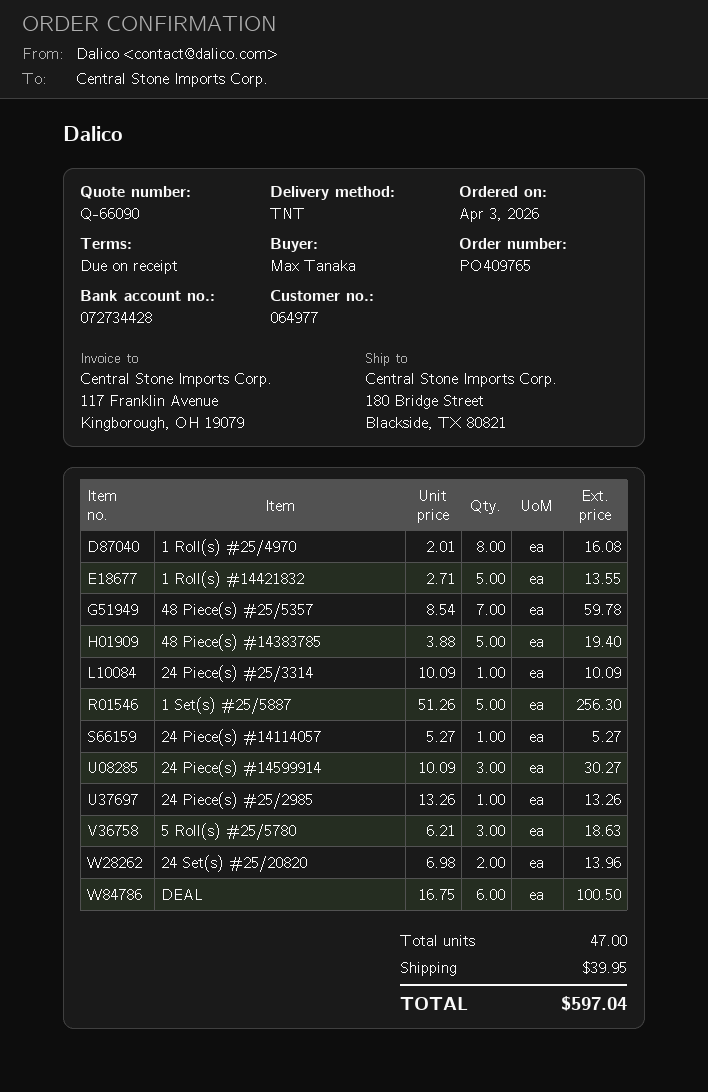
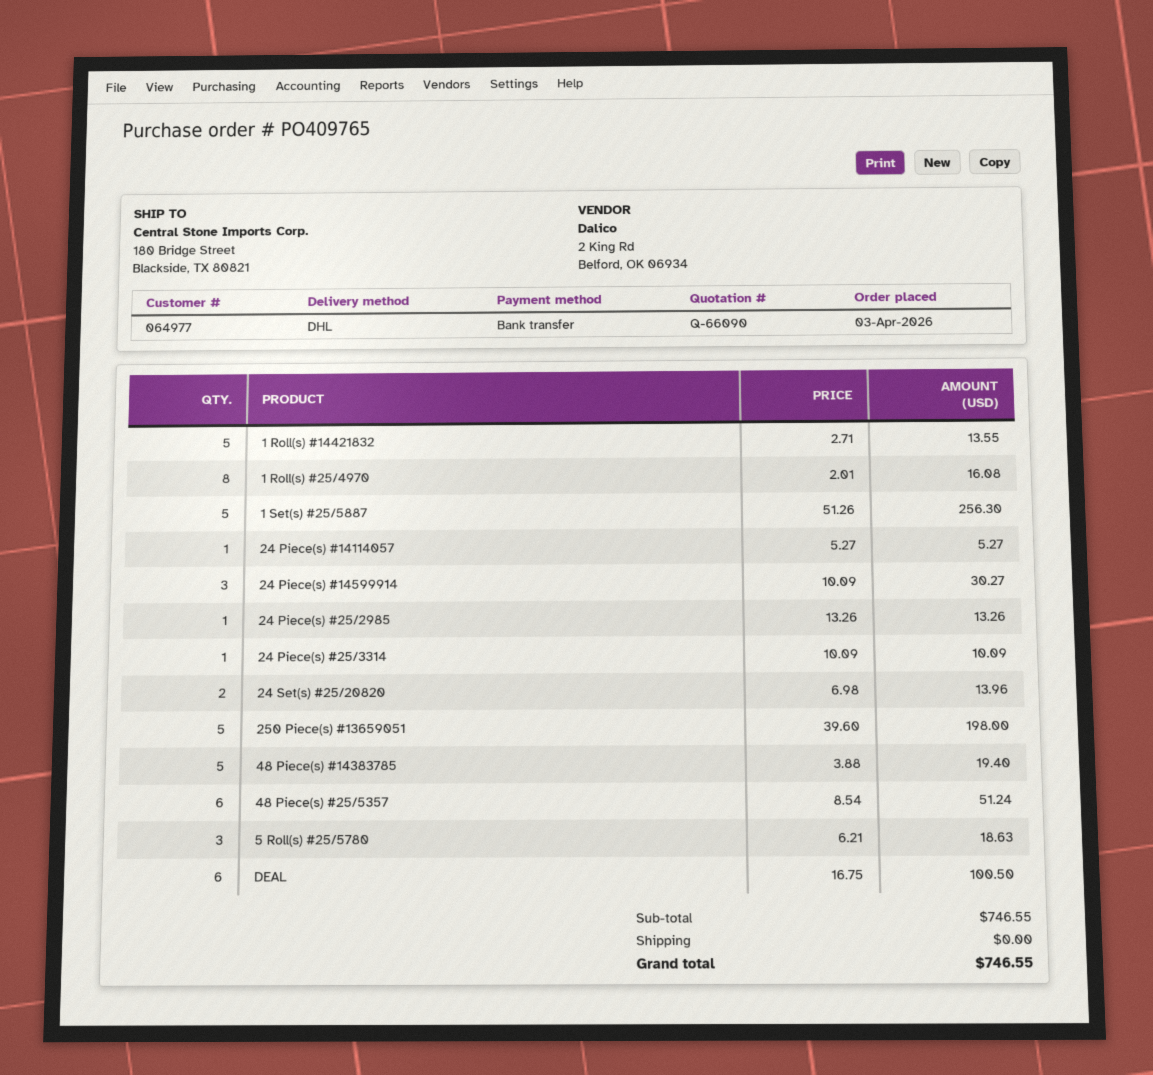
shipping method: TNT -> DHL
48 Piece(s) #25/5357: 7 x 8.54 = 59.78 -> 6 x 8.54 = 51.24
250 Piece(s) #13659051: none -> 5 x 39.60 = 198.00
shipping: 39.95 -> 0.00
total: 597.04 -> 746.55

